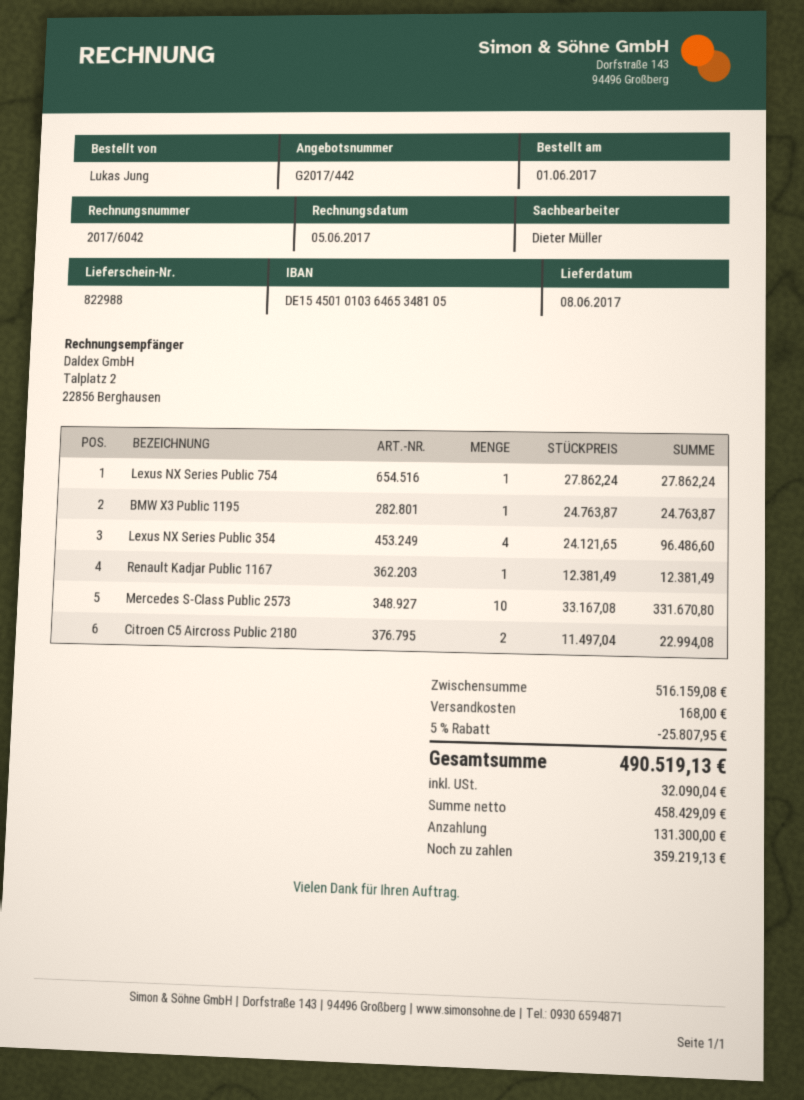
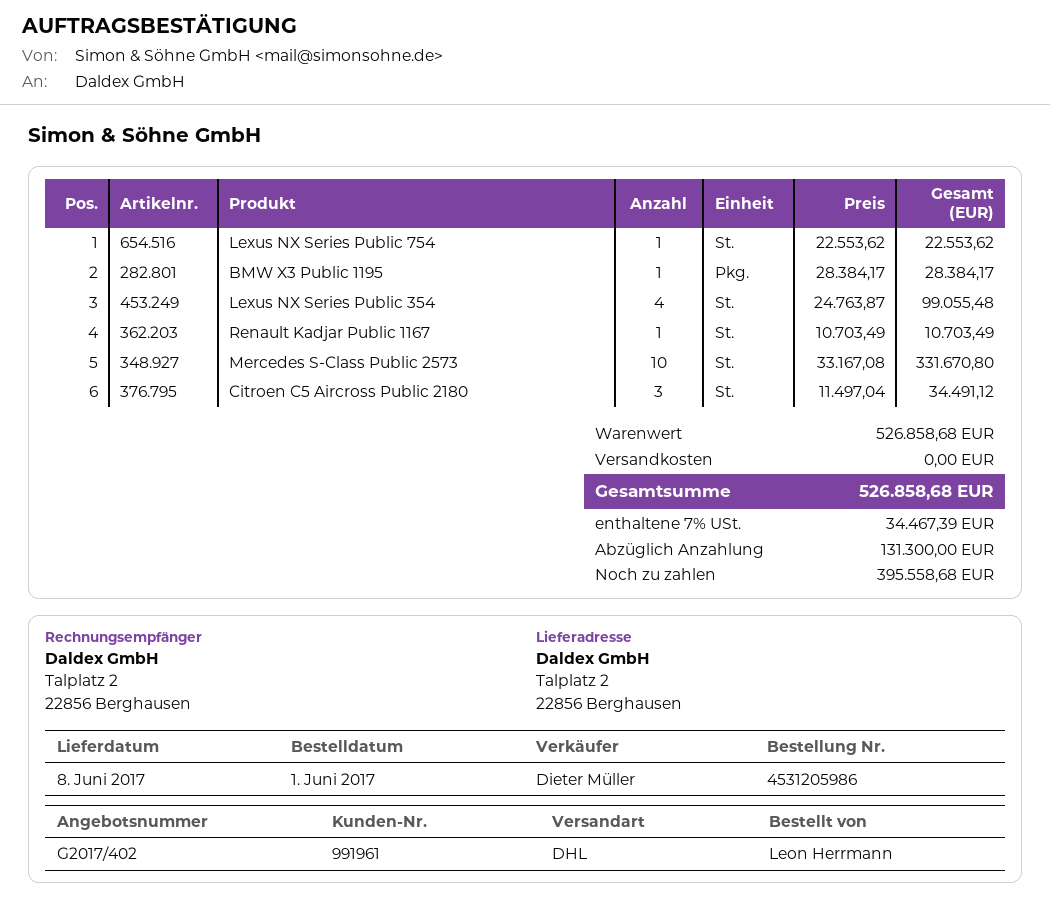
quote number: G2017/442 -> G2017/402
ordered by: Lukas Jung -> Leon Herrmann
Lexus NX Series Public 754: 1 x 27862.24 = 27862.24 -> 1 x 22553.62 = 22553.62
BMW X3 Public 1195: 1 x 24763.87 = 24763.87 -> 1 x 28384.17 = 28384.17
Lexus NX Series Public 354: 4 x 24121.65 = 96486.60 -> 4 x 24763.87 = 99055.48
Renault Kadjar Public 1167: 1 x 12381.49 = 12381.49 -> 1 x 10703.49 = 10703.49
Citroen C5 Aircross Public 2180: 2 x 11497.04 = 22994.08 -> 3 x 11497.04 = 34491.12
subtotal: 516159.08 -> 526858.68
discount: 5% = 25807.95 -> none
shipping: 168.00 -> 0.00
tax: 32090.04 -> 34467.39
total: 490519.13 -> 526858.68
balance: 359219.13 -> 395558.68

